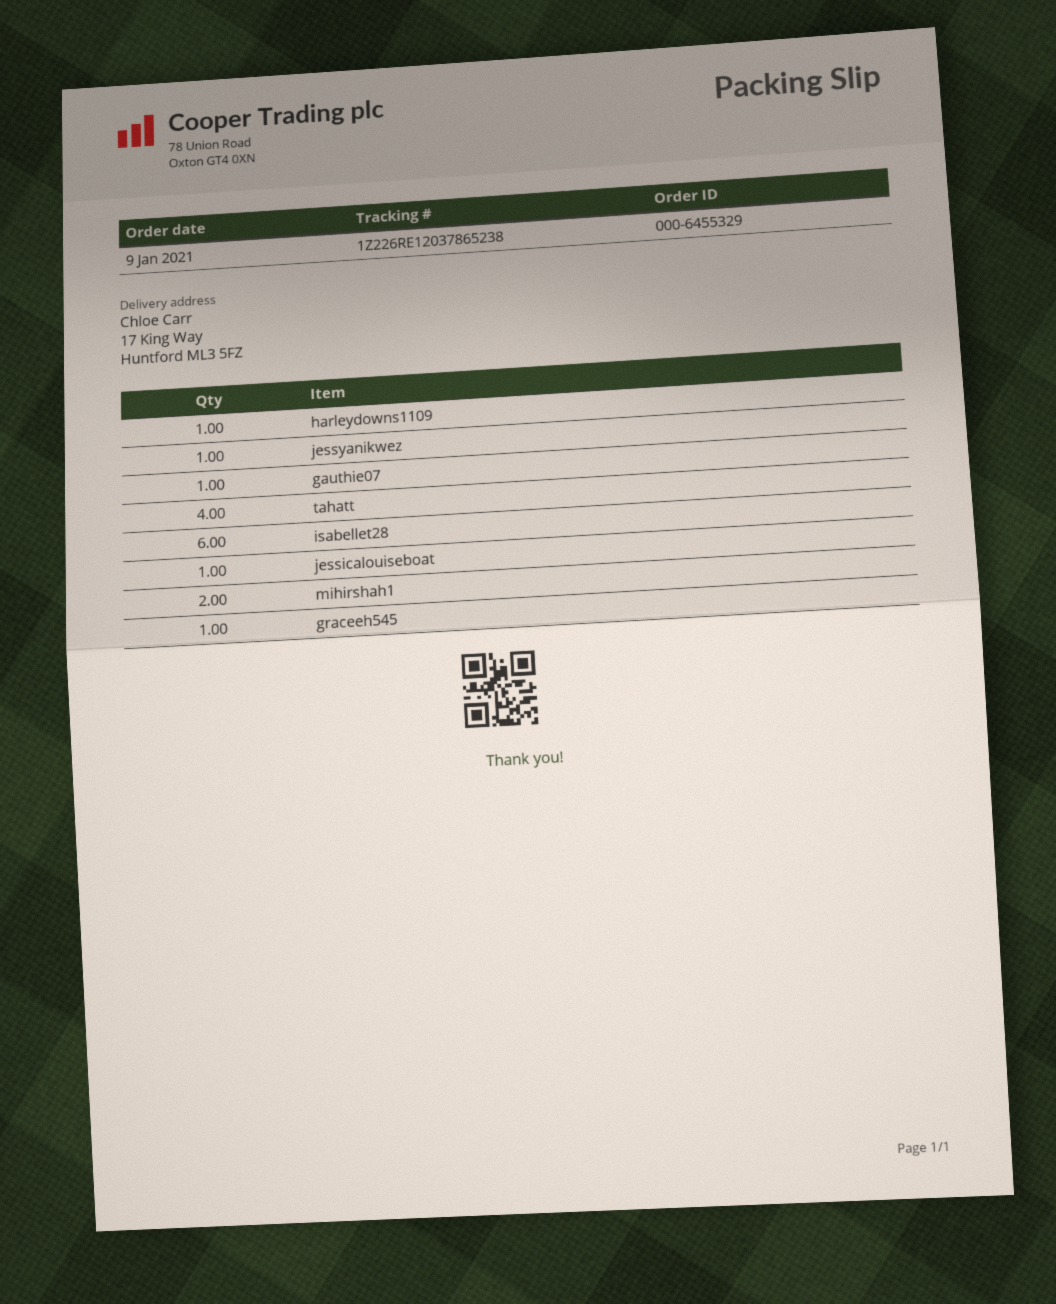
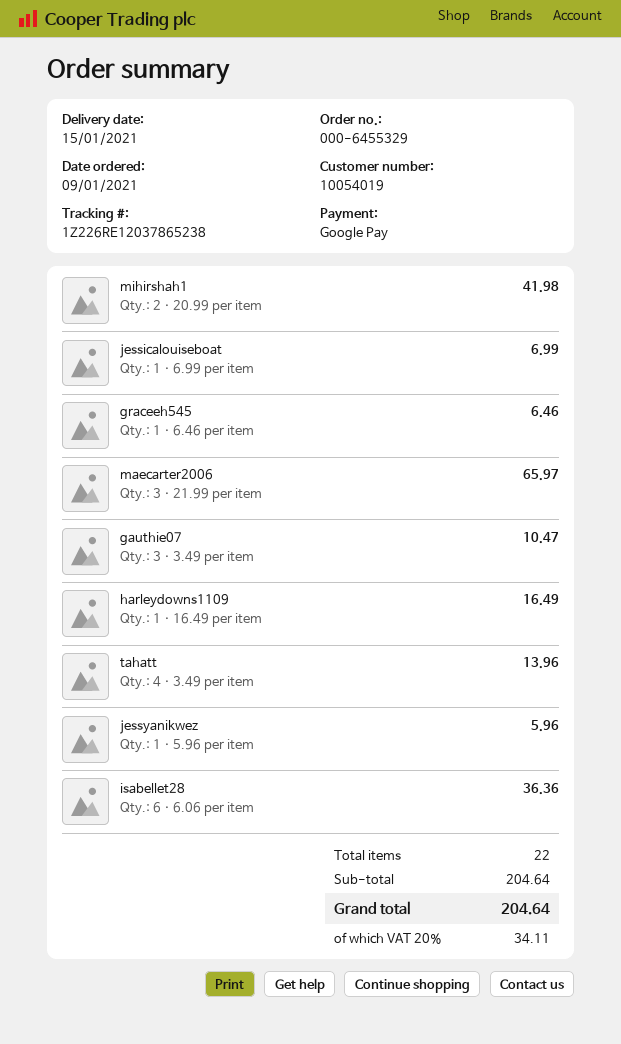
gauthie07: 1 -> 3
maecarter2006: none -> 3

